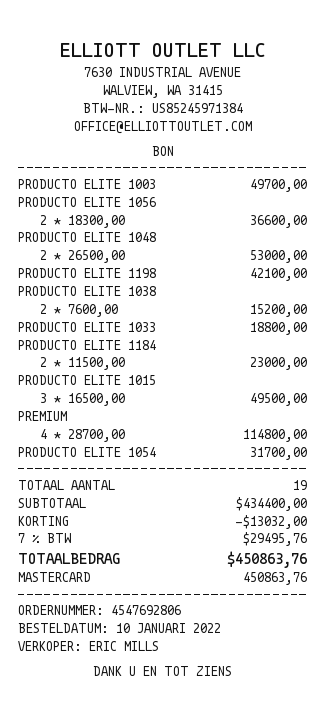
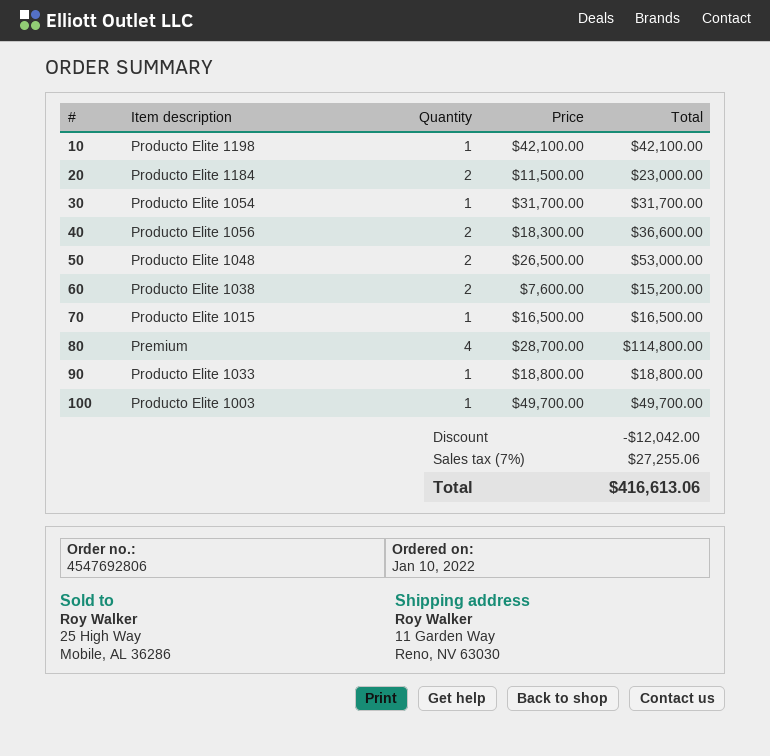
PRODUCTO ELITE 1015: 3 x 16500.00 = 49500.00 -> 1 x 16500.00 = 16500.00
discount: 13032.00 -> 12042.00
tax: 7% = 29495.76 -> 7% = 27255.06
total: 450863.76 -> 416613.06

